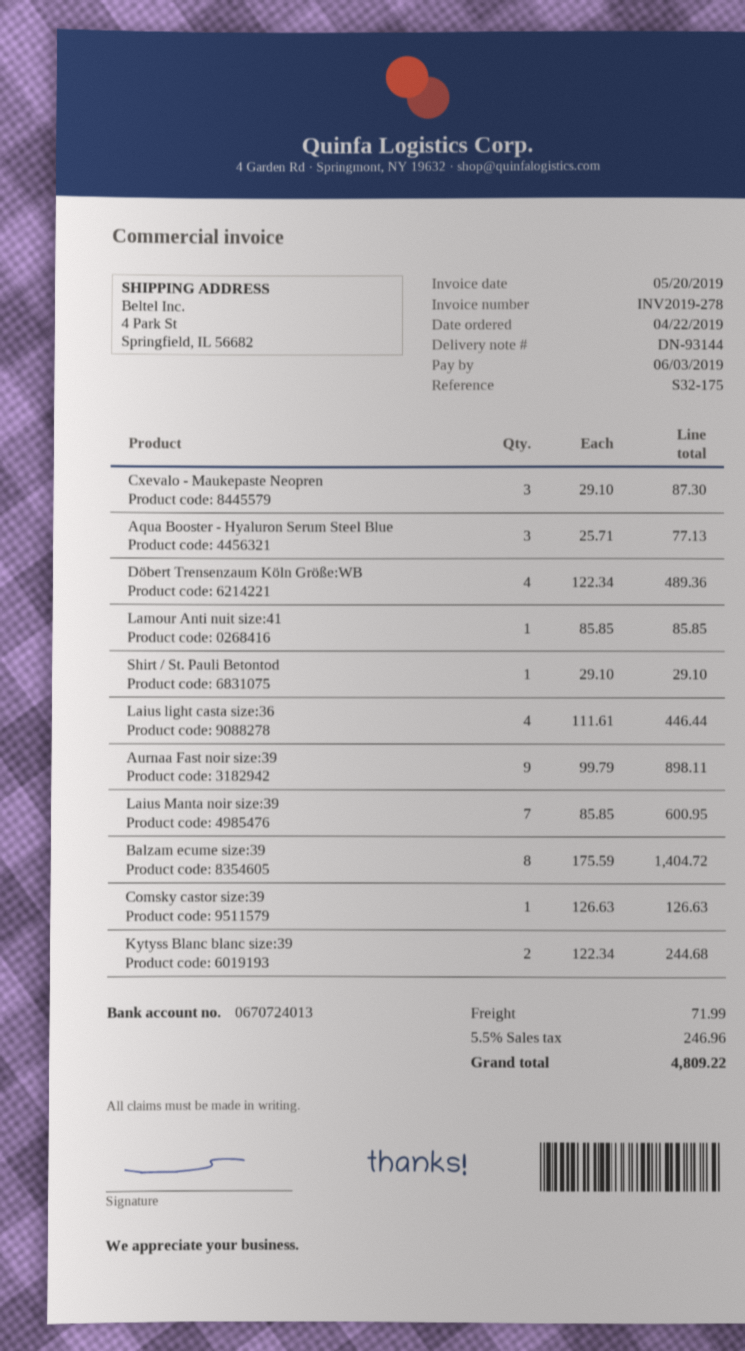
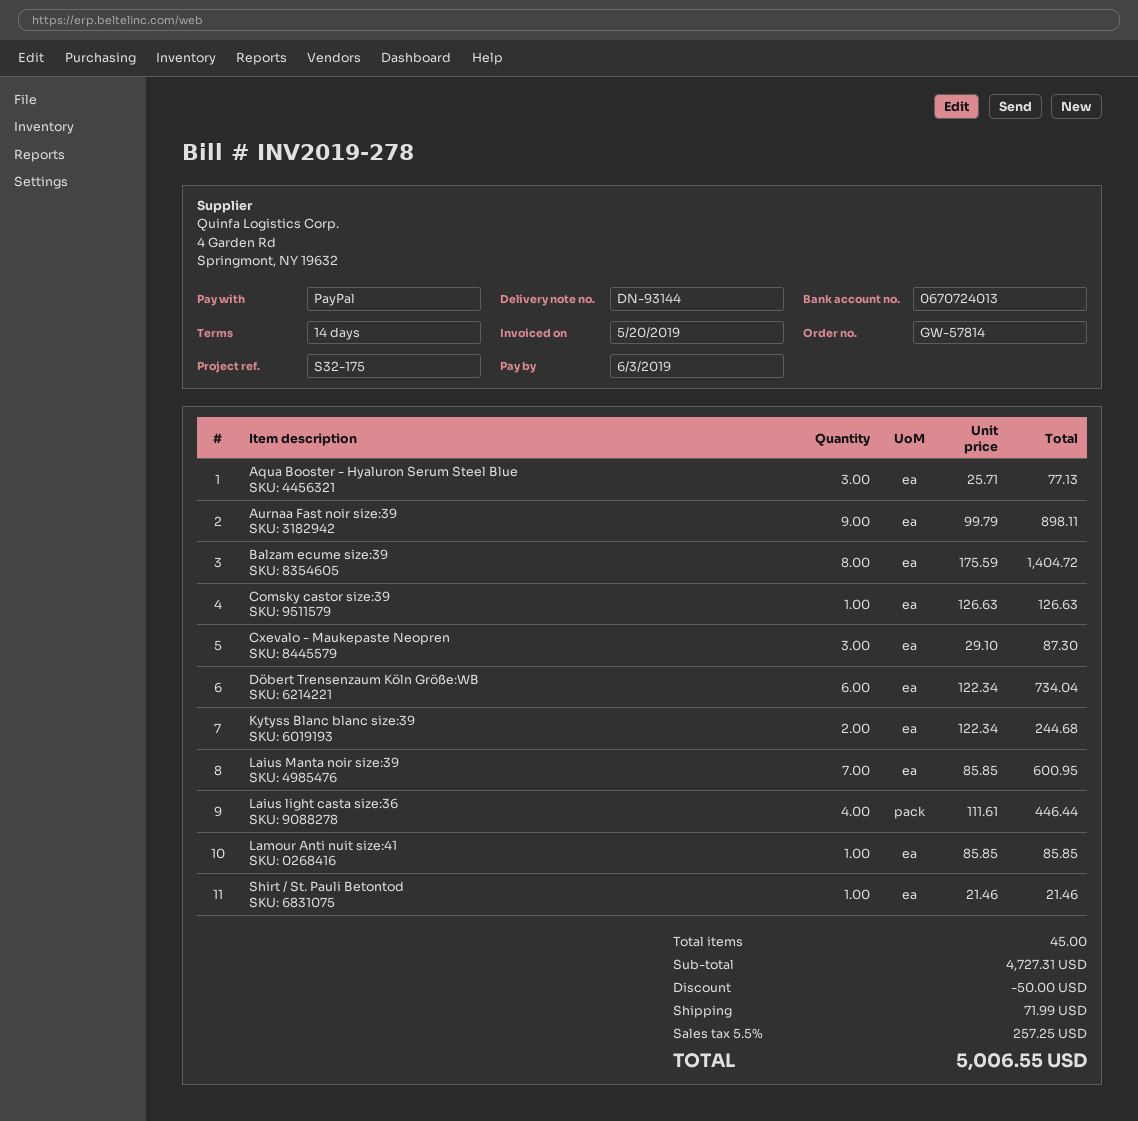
Döbert Trensenzaum Köln Größe:WB: 4 x 122.34 = 489.36 -> 6 x 122.34 = 734.04
Shirt / St. Pauli Betontod: 1 x 29.10 = 29.10 -> 1 x 21.46 = 21.46
discount: none -> 50.00
tax: 5.5% = 246.96 -> 5.5% = 257.25
total: 4809.22 -> 5006.55

